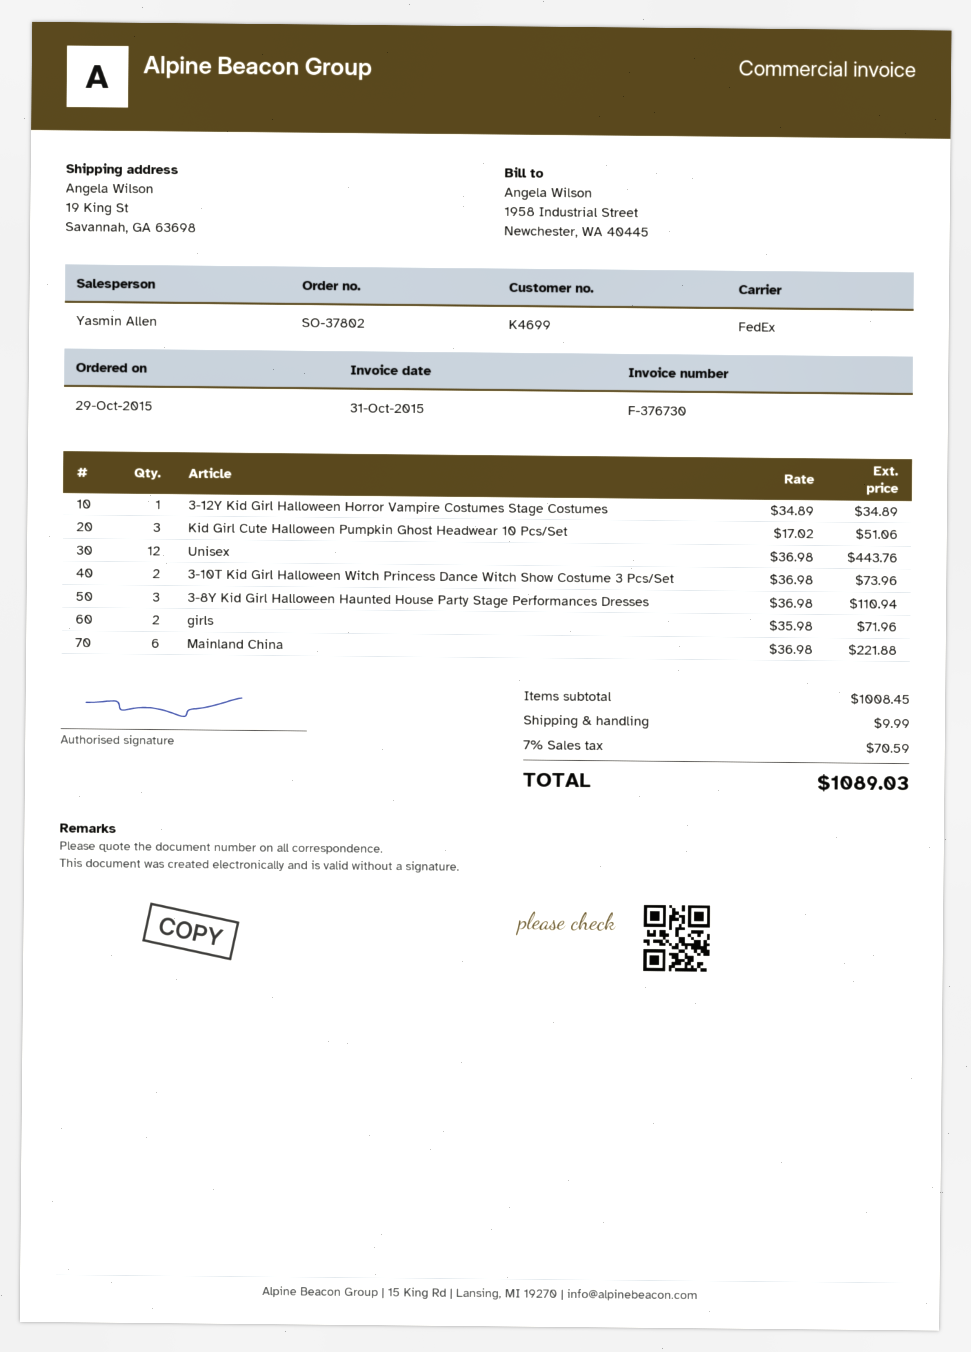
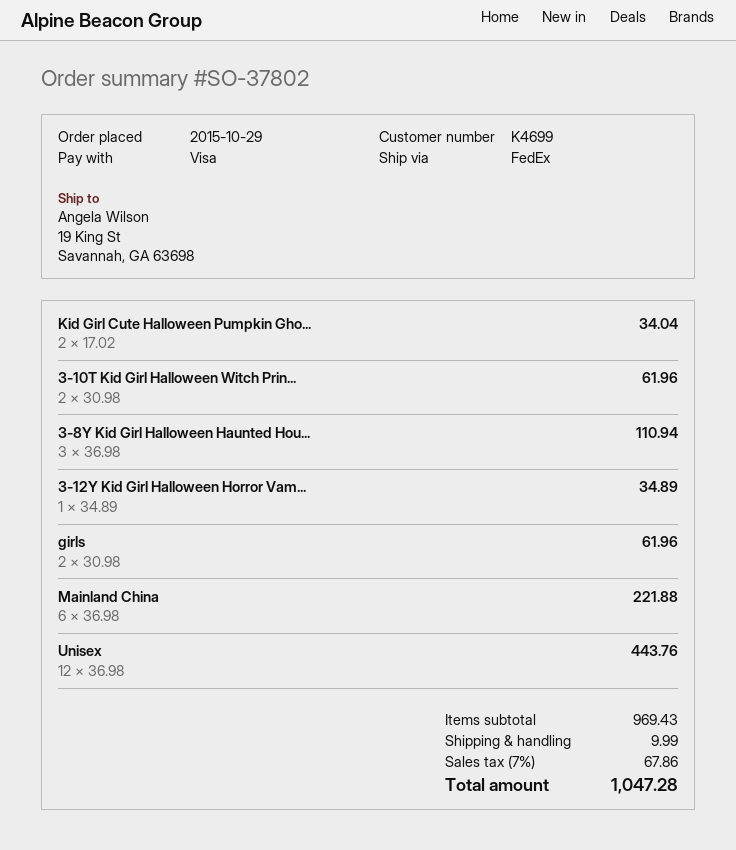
Kid Girl Cute Halloween Pumpkin Ghost Headwear 10 Pcs/Set: 3 x 17.02 = 51.06 -> 2 x 17.02 = 34.04
3-10T Kid Girl Halloween Witch Princess Dance Witch Show Costume 3 Pcs/Set: 2 x 36.98 = 73.96 -> 2 x 30.98 = 61.96
girls: 2 x 35.98 = 71.96 -> 2 x 30.98 = 61.96
subtotal: 1008.45 -> 969.43
tax: 7% = 70.59 -> 7% = 67.86
total: 1089.03 -> 1047.28

